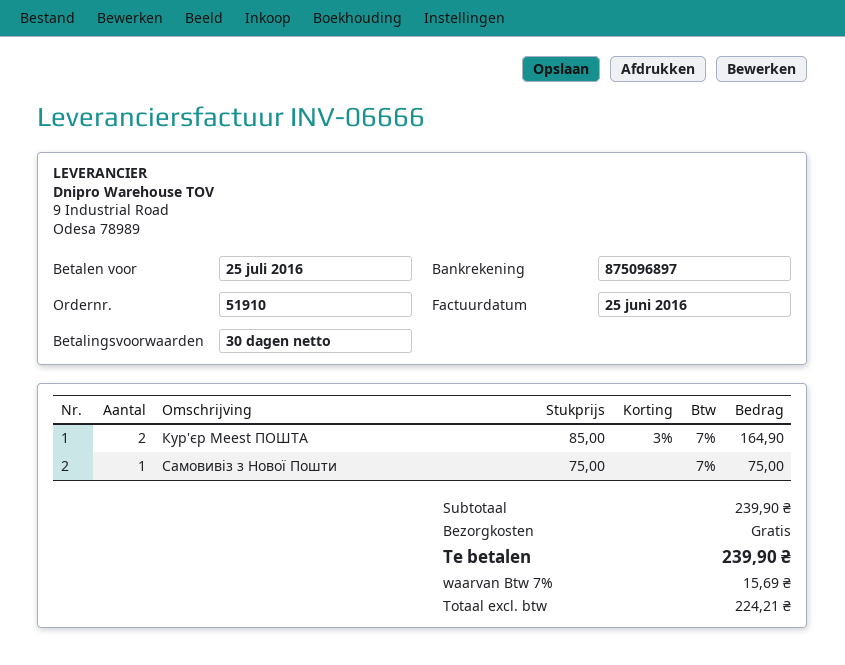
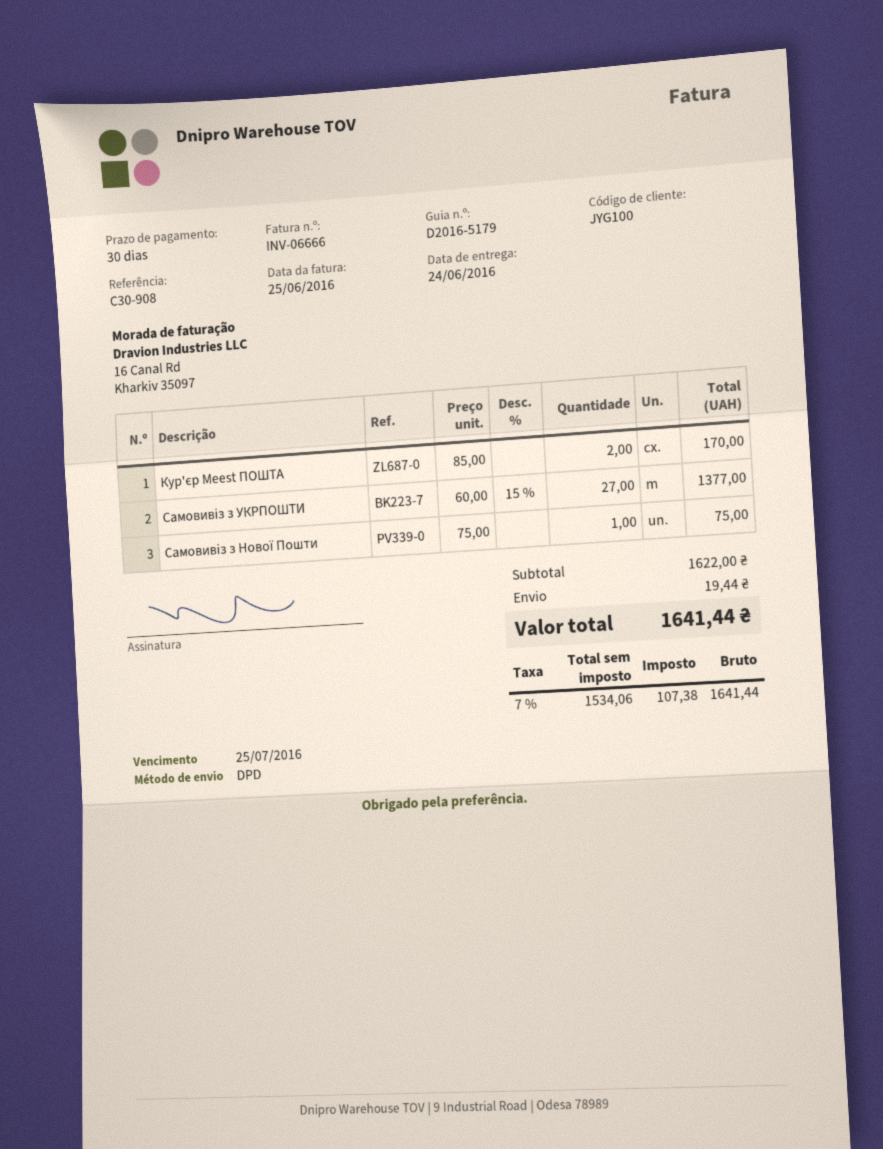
Кур'єр Meest ПОШТА: 2 x 85.00 - 3% = 164.90 -> 2 x 85.00 = 170.00
Самовивіз з УКРПОШТИ: none -> 27 x 60.00 - 15% = 1377.00
subtotal: 239.90 -> 1622.00
shipping: 0.00 -> 19.44
net: 224.21 -> 1534.06
tax: 7% = 15.69 -> 7% = 107.38
total: 239.90 -> 1641.44

